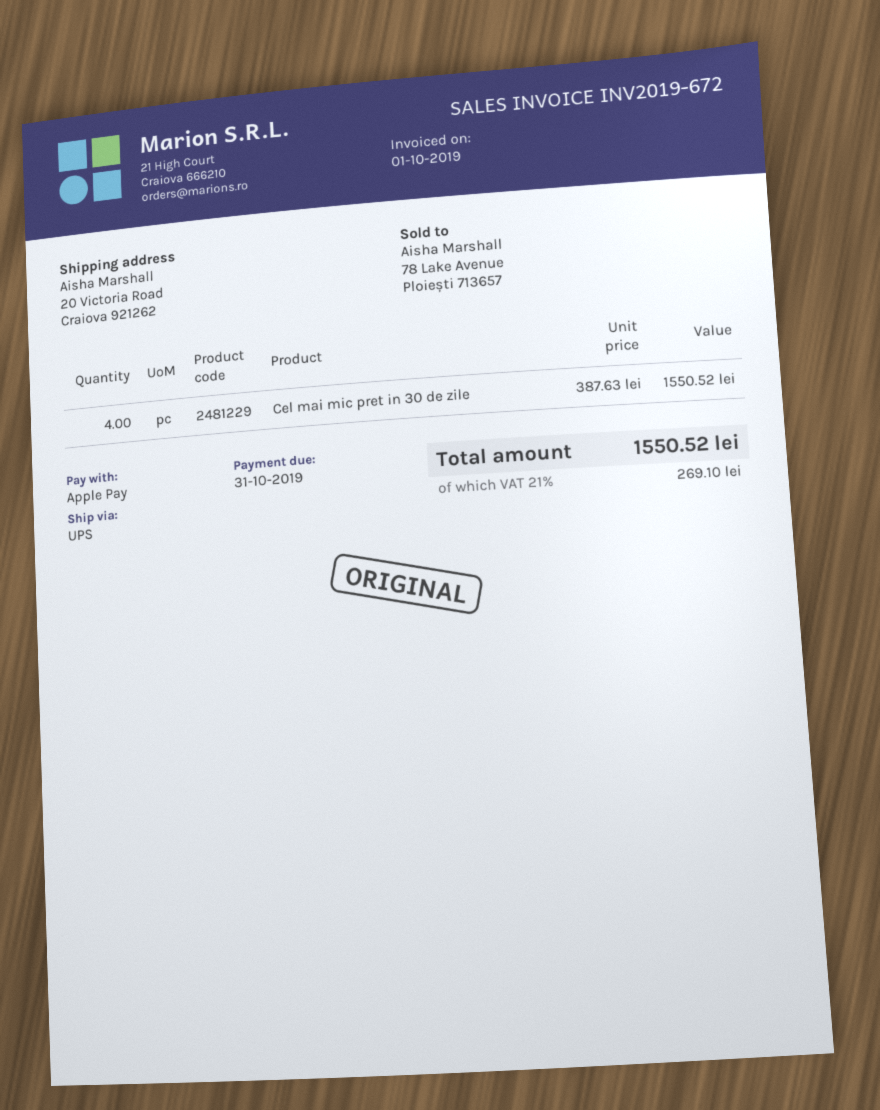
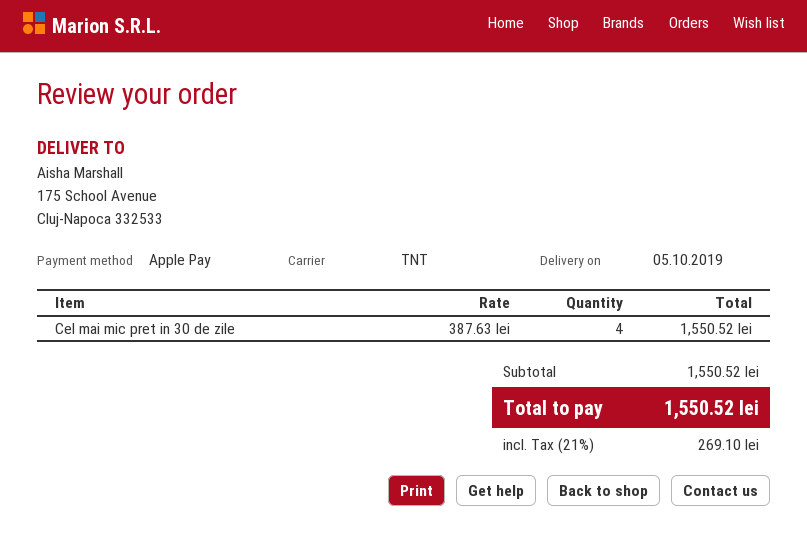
shipping method: UPS -> TNT
ship to: 20 Victoria Road, Craiova 921262 -> 175 School Avenue, Cluj-Napoca 332533

